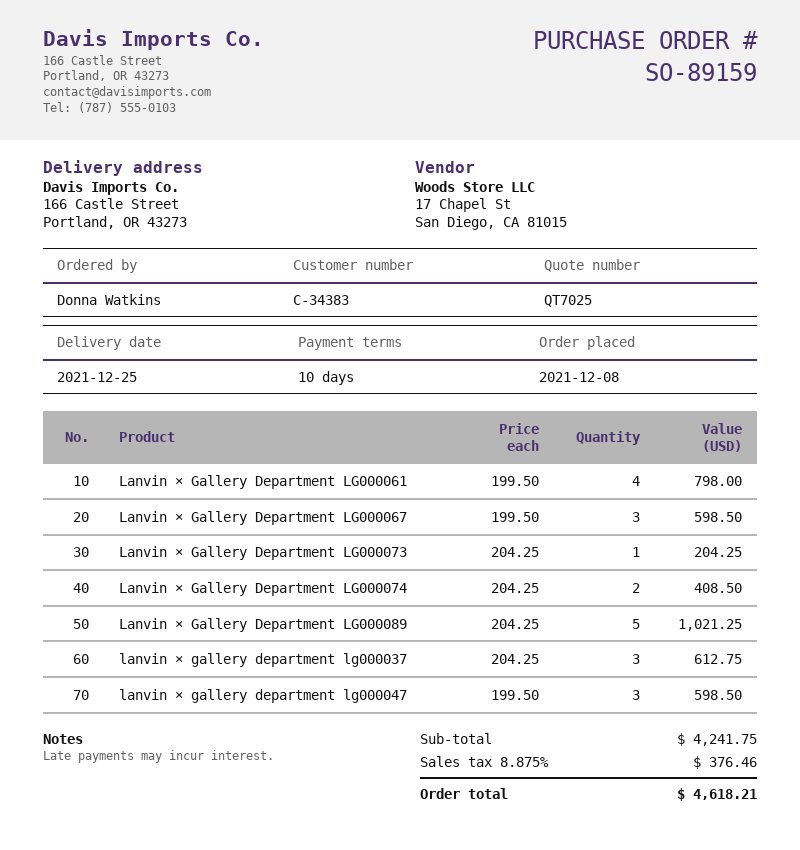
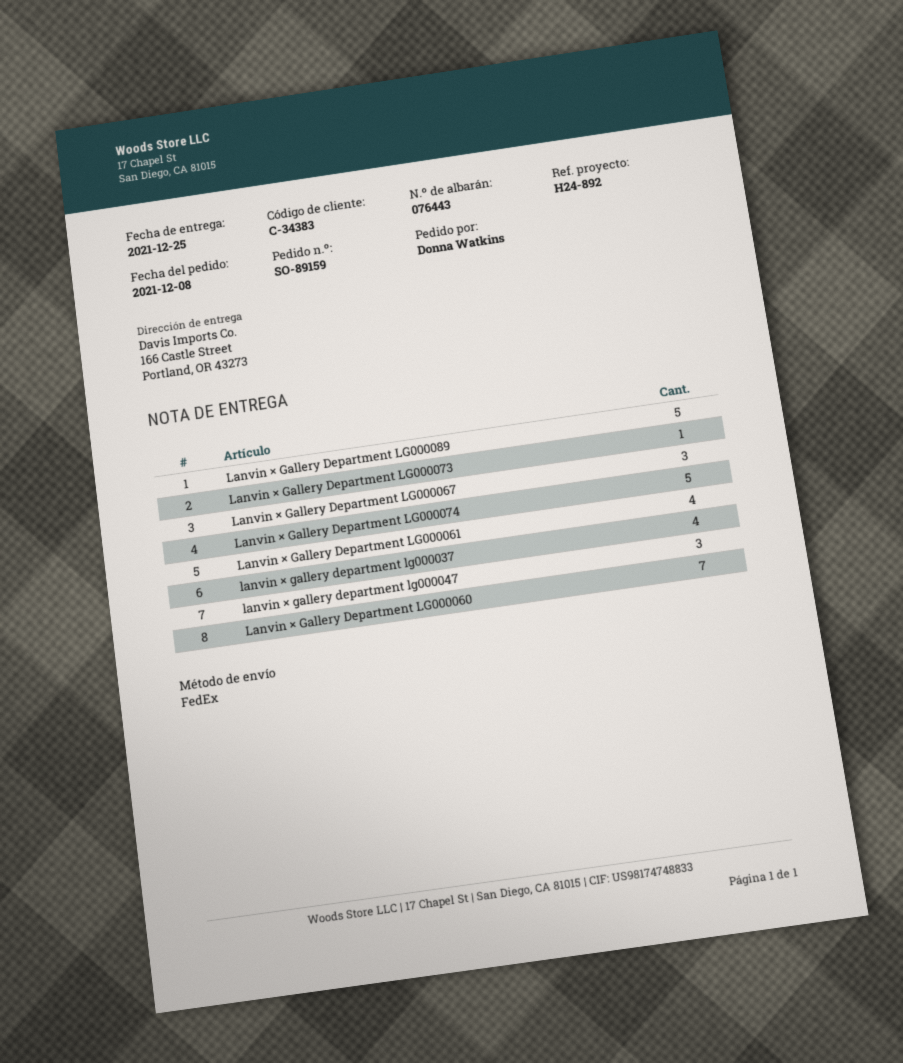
Lanvin × Gallery Department LG000074: 2 -> 5
lanvin × gallery department lg000037: 3 -> 4
Lanvin × Gallery Department LG000060: none -> 7

